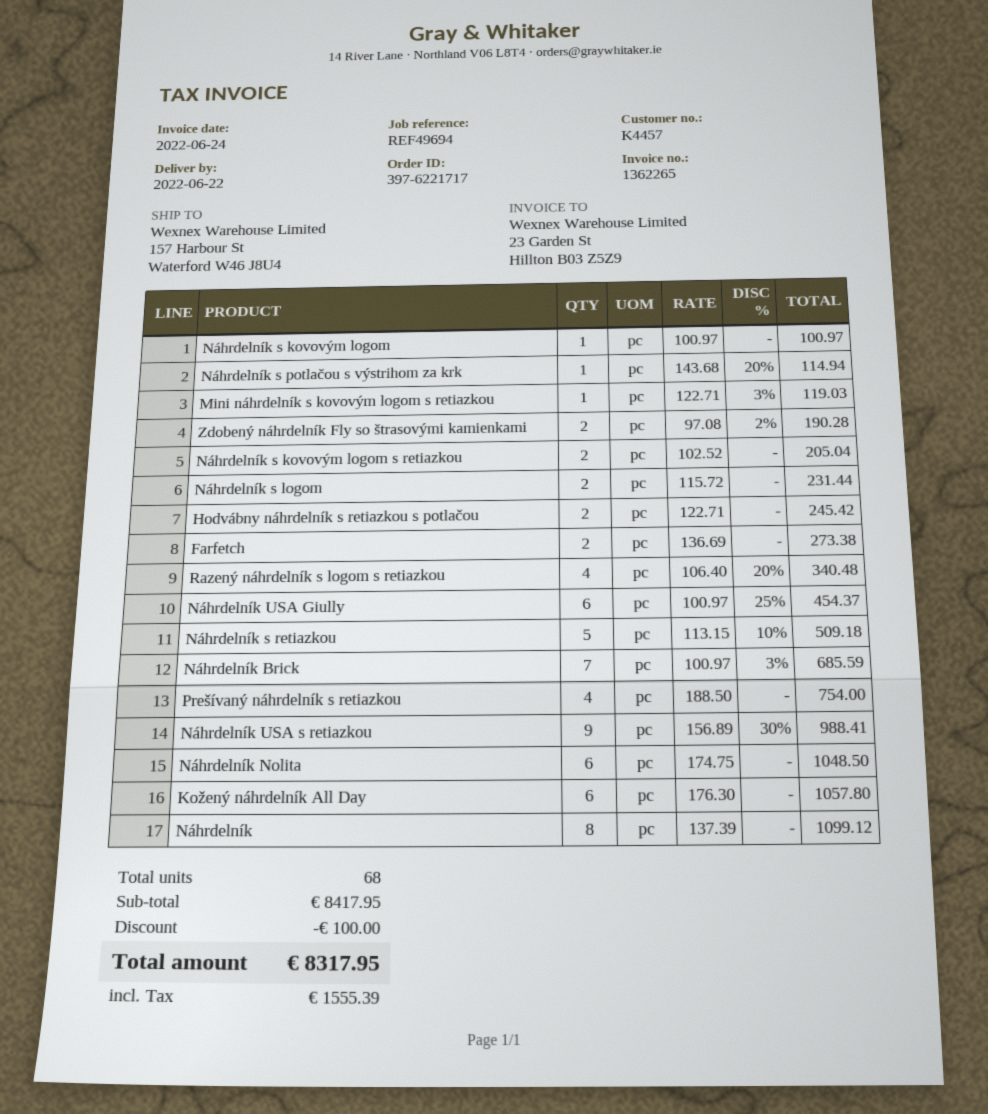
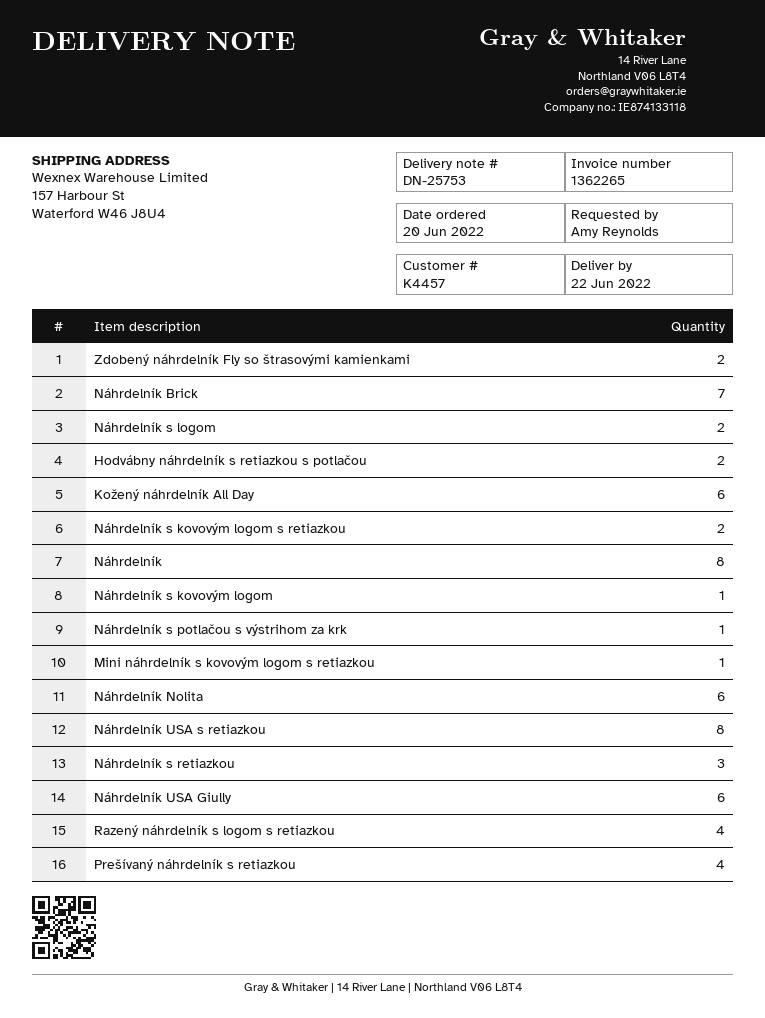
Farfetch: 2 -> none
Náhrdelník s retiazkou: 5 -> 3
Náhrdelník USA s retiazkou: 9 -> 8

